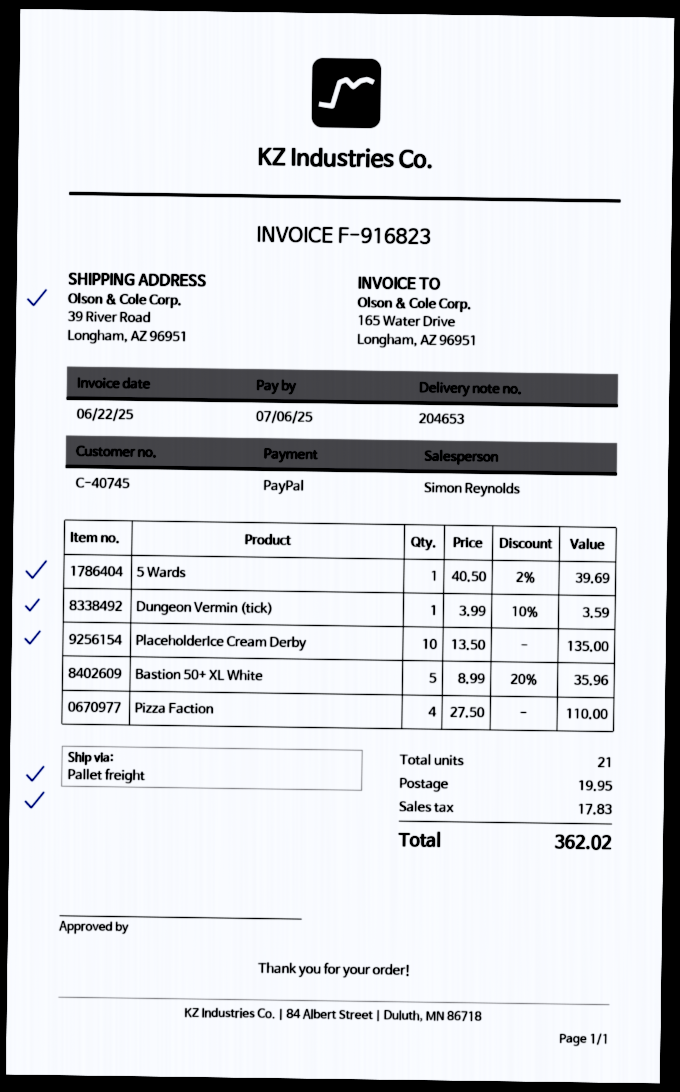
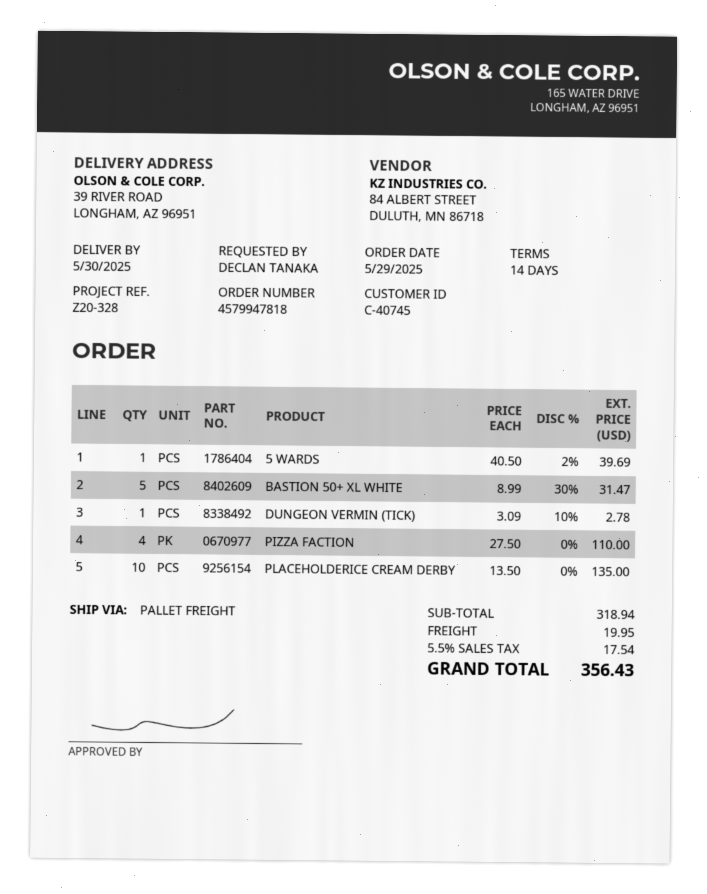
Dungeon Vermin (tick): 1 x 3.99 - 10% = 3.59 -> 1 x 3.09 - 10% = 2.78
Bastion 50+ XL White: 5 x 8.99 - 20% = 35.96 -> 5 x 8.99 - 30% = 31.47
tax: 17.83 -> 17.54
total: 362.02 -> 356.43

